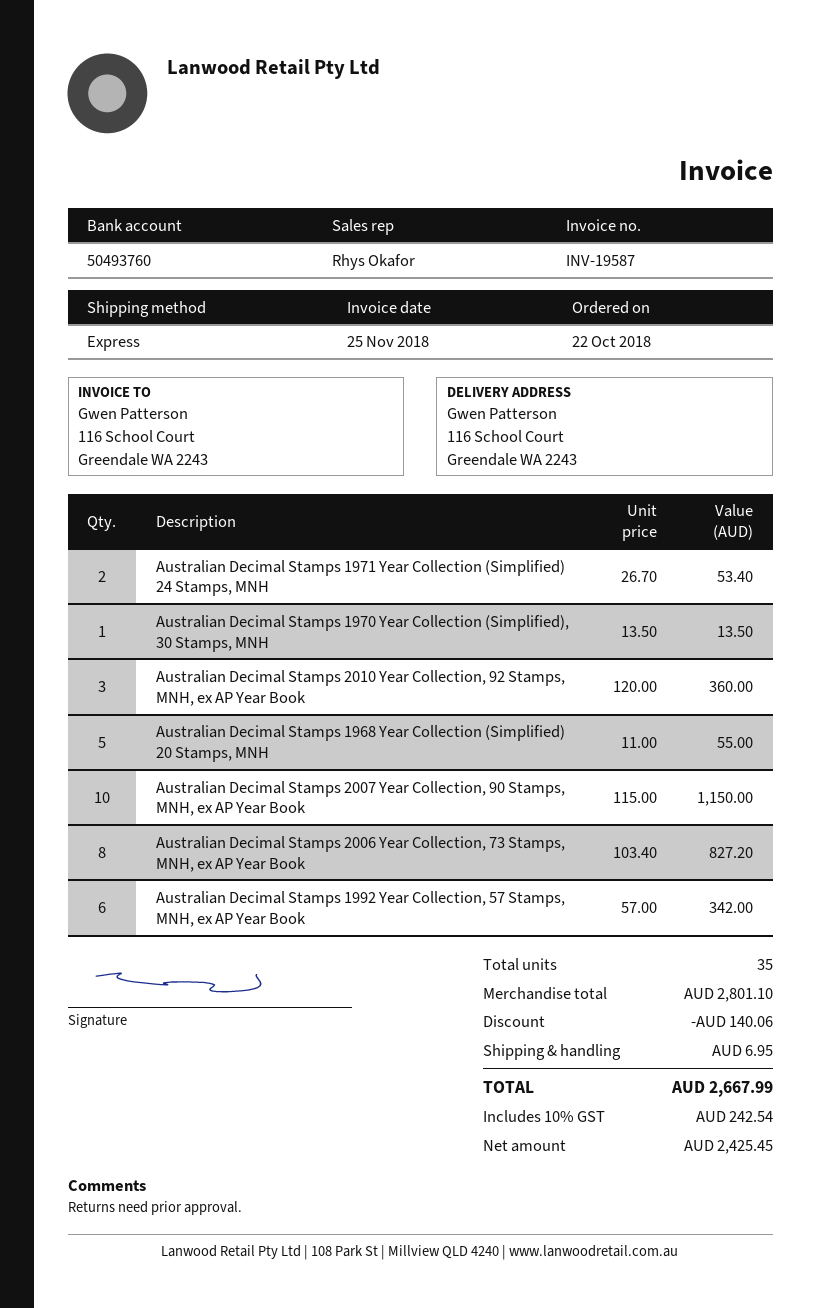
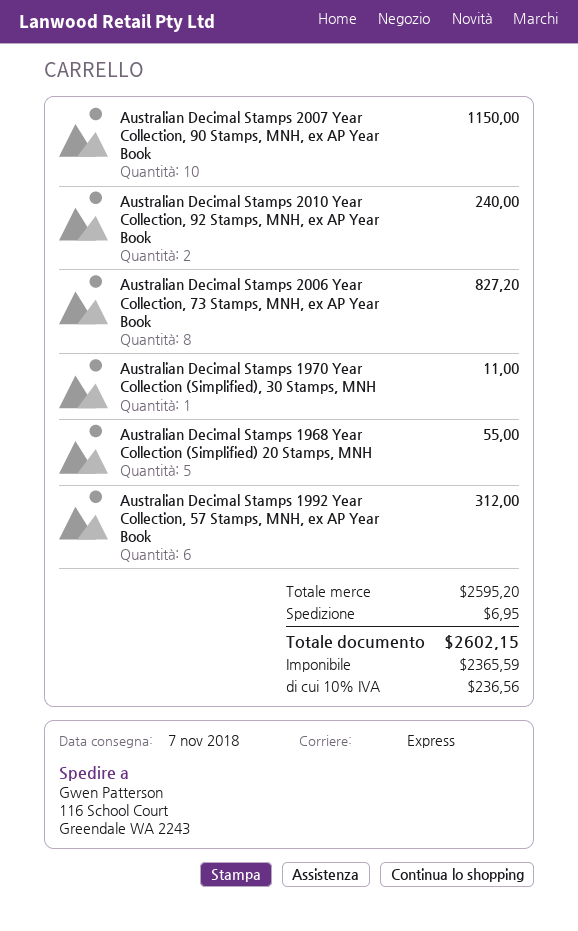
Australian Decimal Stamps 1971 Year Collection (Simplified) 24 Stamps, MNH: 2 for 53.40 -> none
Australian Decimal Stamps 1970 Year Collection (Simplified), 30 Stamps, MNH: 1 for 13.50 -> 1 for 11.00
Australian Decimal Stamps 2010 Year Collection, 92 Stamps, MNH, ex AP Year Book: 3 for 360.00 -> 2 for 240.00
Australian Decimal Stamps 1992 Year Collection, 57 Stamps, MNH, ex AP Year Book: 6 for 342.00 -> 6 for 312.00
subtotal: 2801.10 -> 2595.20
discount: 140.06 -> none
net: 2425.45 -> 2365.59
tax: 10% = 242.54 -> 10% = 236.56
total: 2667.99 -> 2602.15

